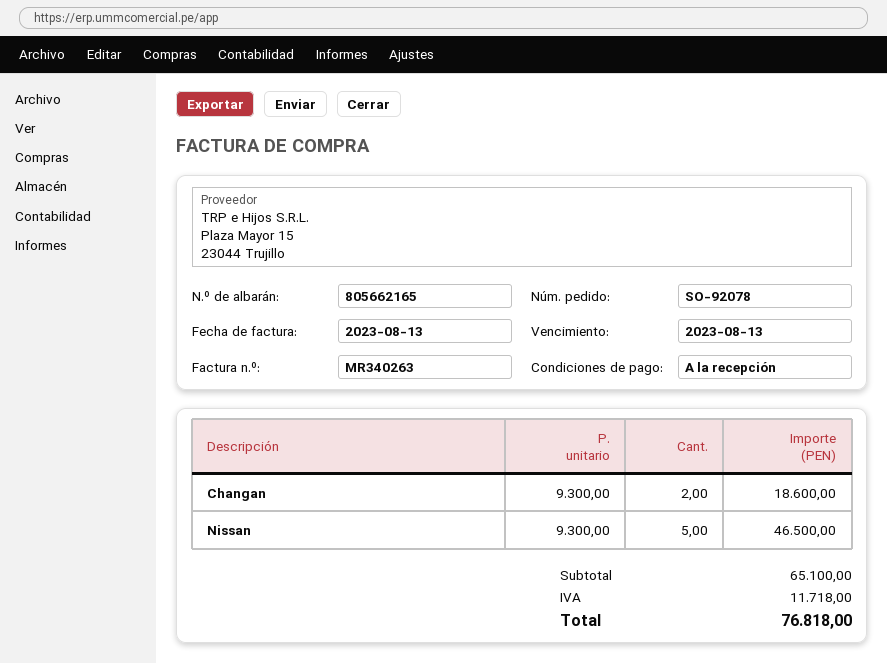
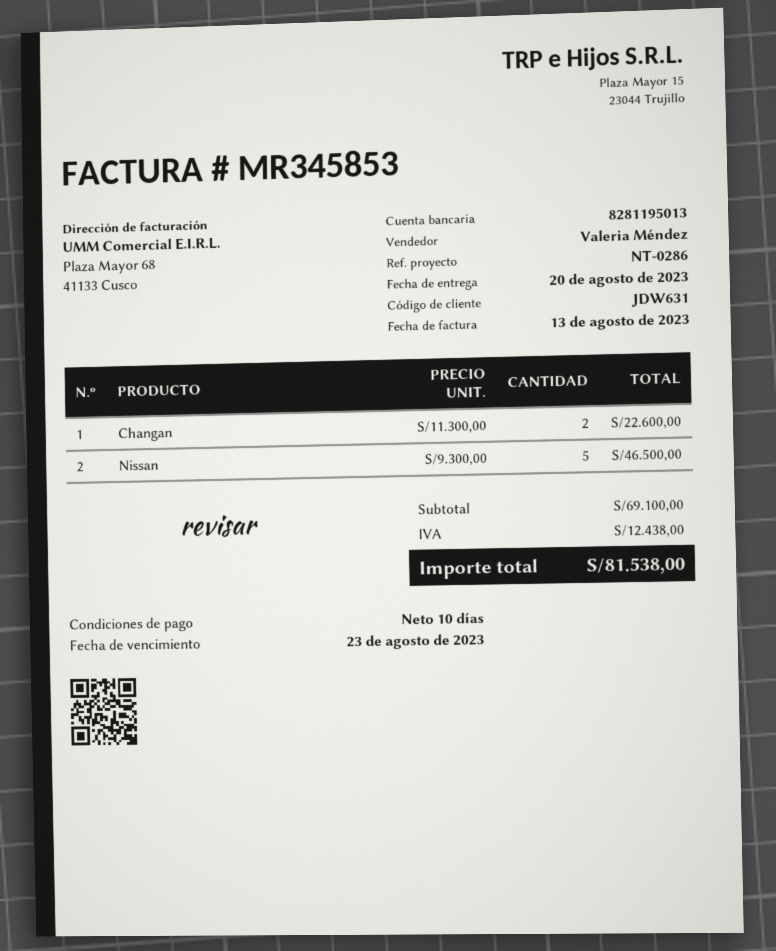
invoice number: MR340263 -> MR345853
payment terms: on receipt -> 10 days
due date: 2023-08-13 -> 2023-08-23
Changan: 2 x 9300.00 = 18600.00 -> 2 x 11300.00 = 22600.00
subtotal: 65100.00 -> 69100.00
tax: 11718.00 -> 12438.00
total: 76818.00 -> 81538.00

